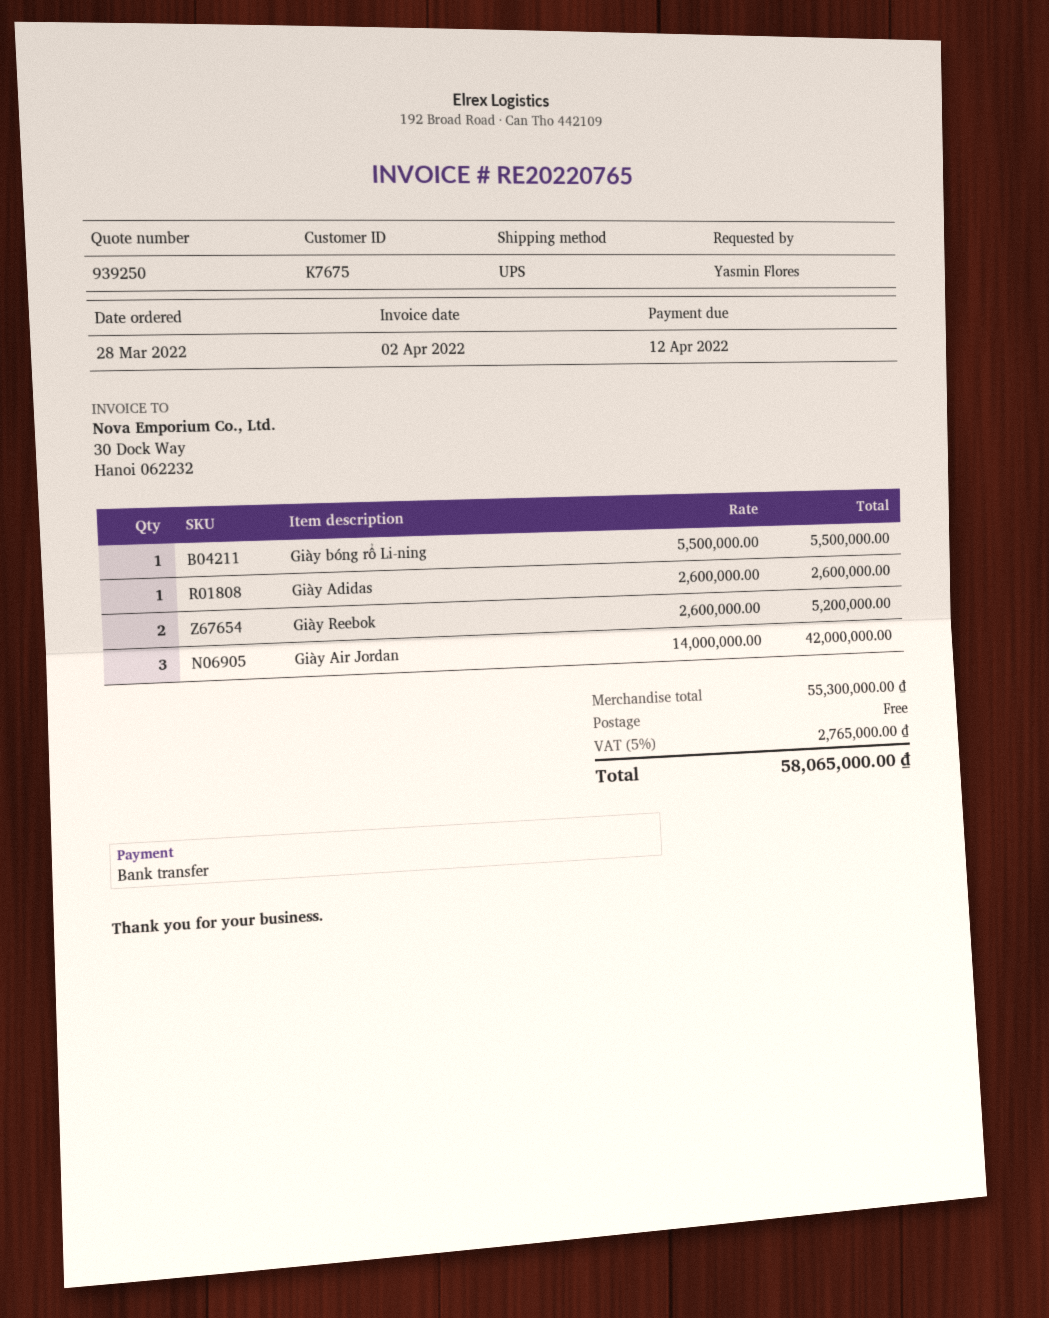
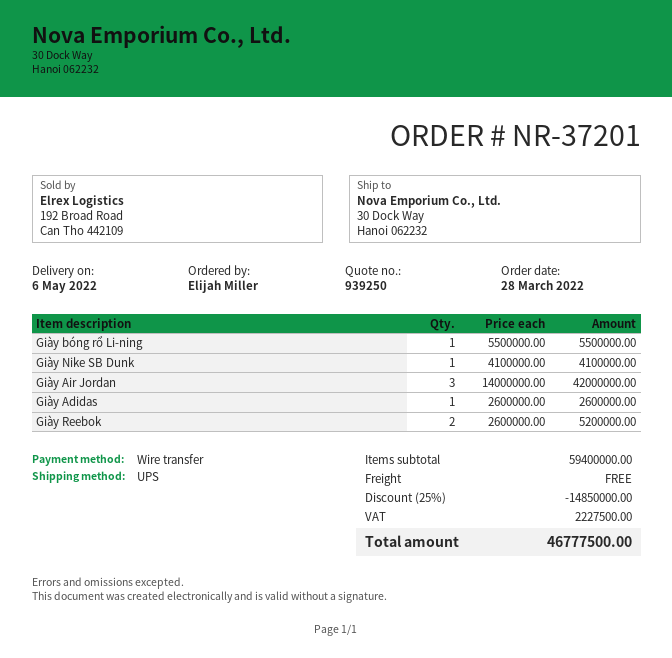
ordered by: Yasmin Flores -> Elijah Miller
Giày Nike SB Dunk: none -> 1 x 4100000.00 = 4100000.00
subtotal: 55300000.00 -> 59400000.00
discount: none -> 25% = 14850000.00
tax: 2765000.00 -> 2227500.00
total: 58065000.00 -> 46777500.00

